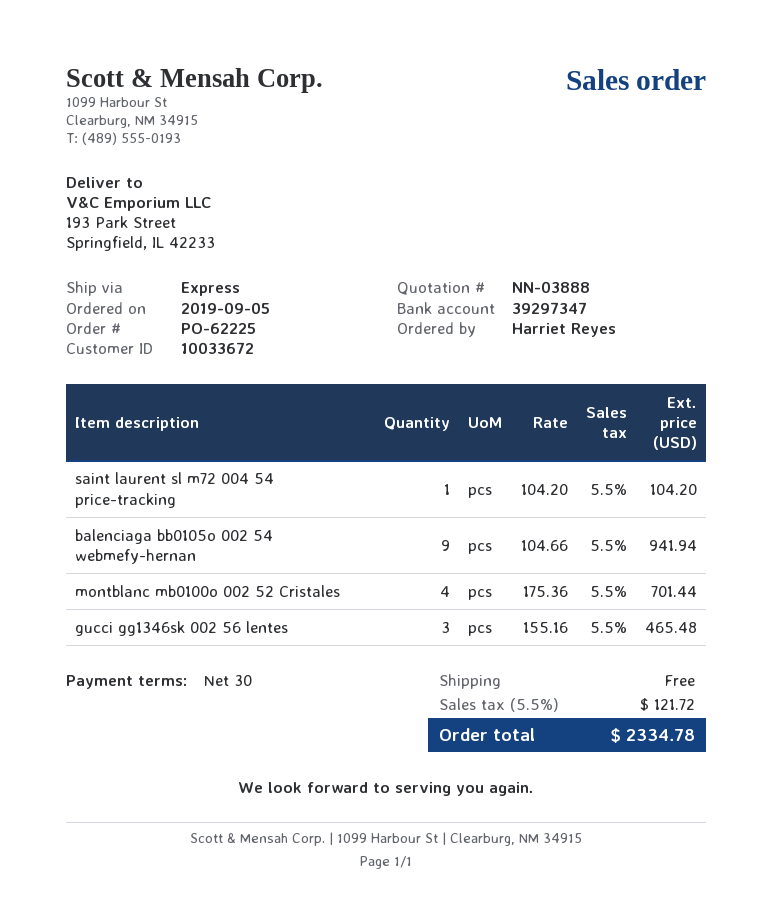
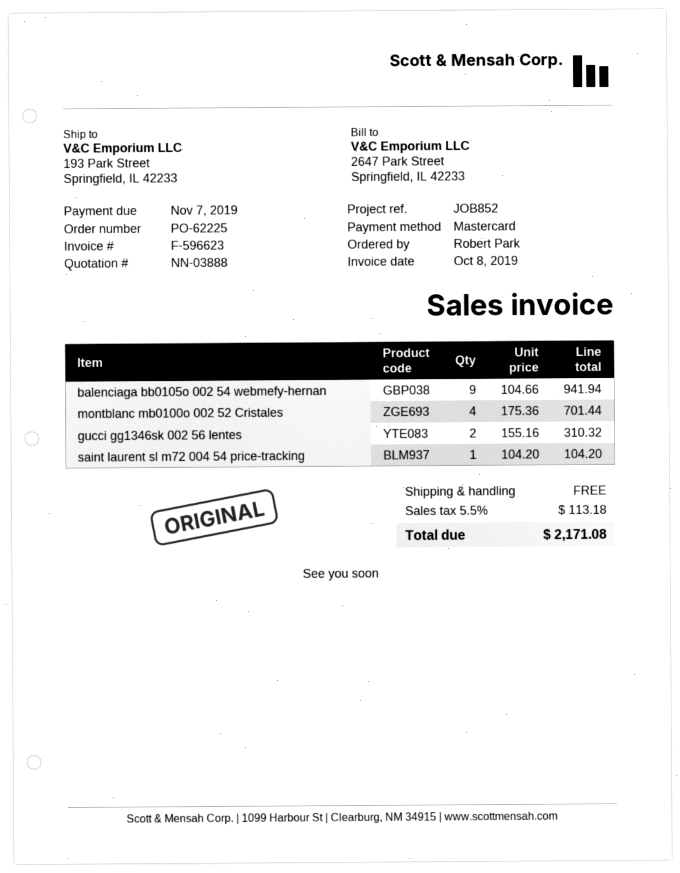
ordered by: Harriet Reyes -> Robert Park
gucci gg1346sk 002 56 lentes: 3 x 155.16 = 465.48 -> 2 x 155.16 = 310.32
tax: 5.5% = 121.72 -> 5.5% = 113.18
total: 2334.78 -> 2171.08

